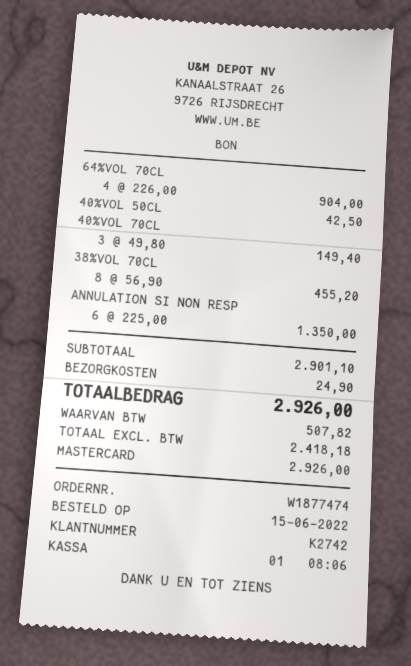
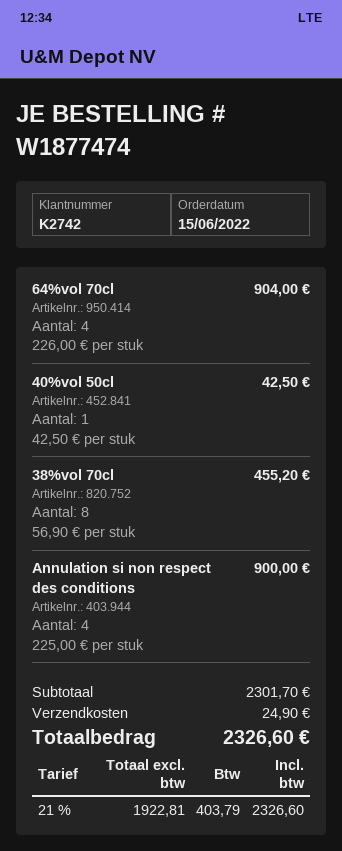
40%VOL 70CL: 3 x 49.80 = 149.40 -> none
ANNULATION SI NON RESP: 6 x 225.00 = 1350.00 -> 4 x 225.00 = 900.00
subtotal: 2901.10 -> 2301.70
net: 2418.18 -> 1922.81
tax: 507.82 -> 403.79
total: 2926.00 -> 2326.60

